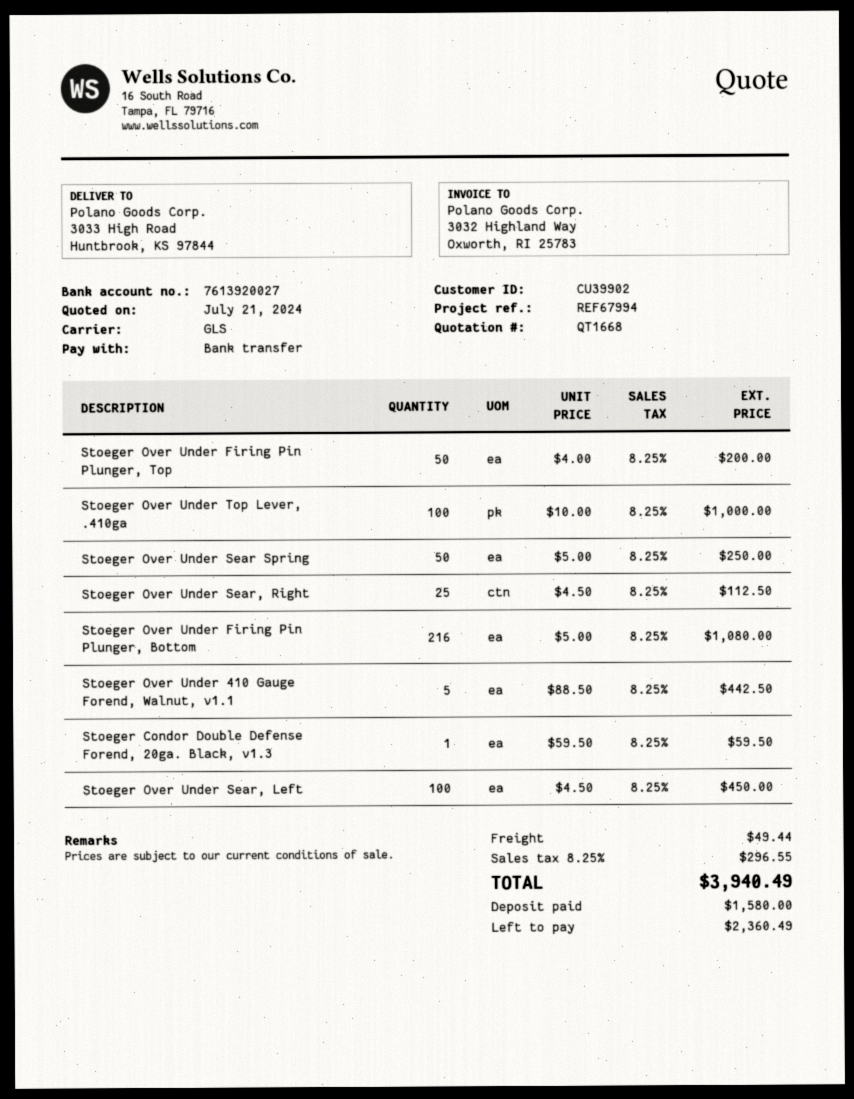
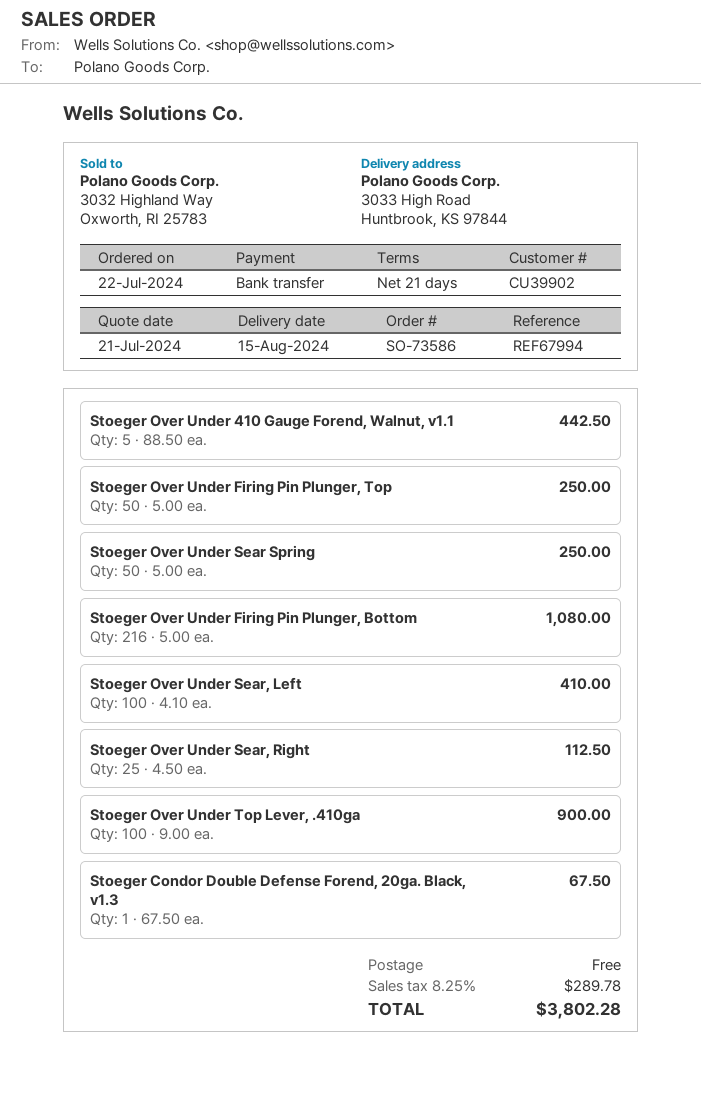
Stoeger Over Under Firing Pin Plunger, Top: 50 x 4.00 = 200.00 -> 50 x 5.00 = 250.00
Stoeger Over Under Top Lever, .410ga: 100 x 10.00 = 1000.00 -> 100 x 9.00 = 900.00
Stoeger Condor Double Defense Forend, 20ga. Black, v1.3: 1 x 59.50 = 59.50 -> 1 x 67.50 = 67.50
Stoeger Over Under Sear, Left: 100 x 4.50 = 450.00 -> 100 x 4.10 = 410.00
shipping: 49.44 -> 0.00
tax: 8.25% = 296.55 -> 8.25% = 289.78
total: 3940.49 -> 3802.28

